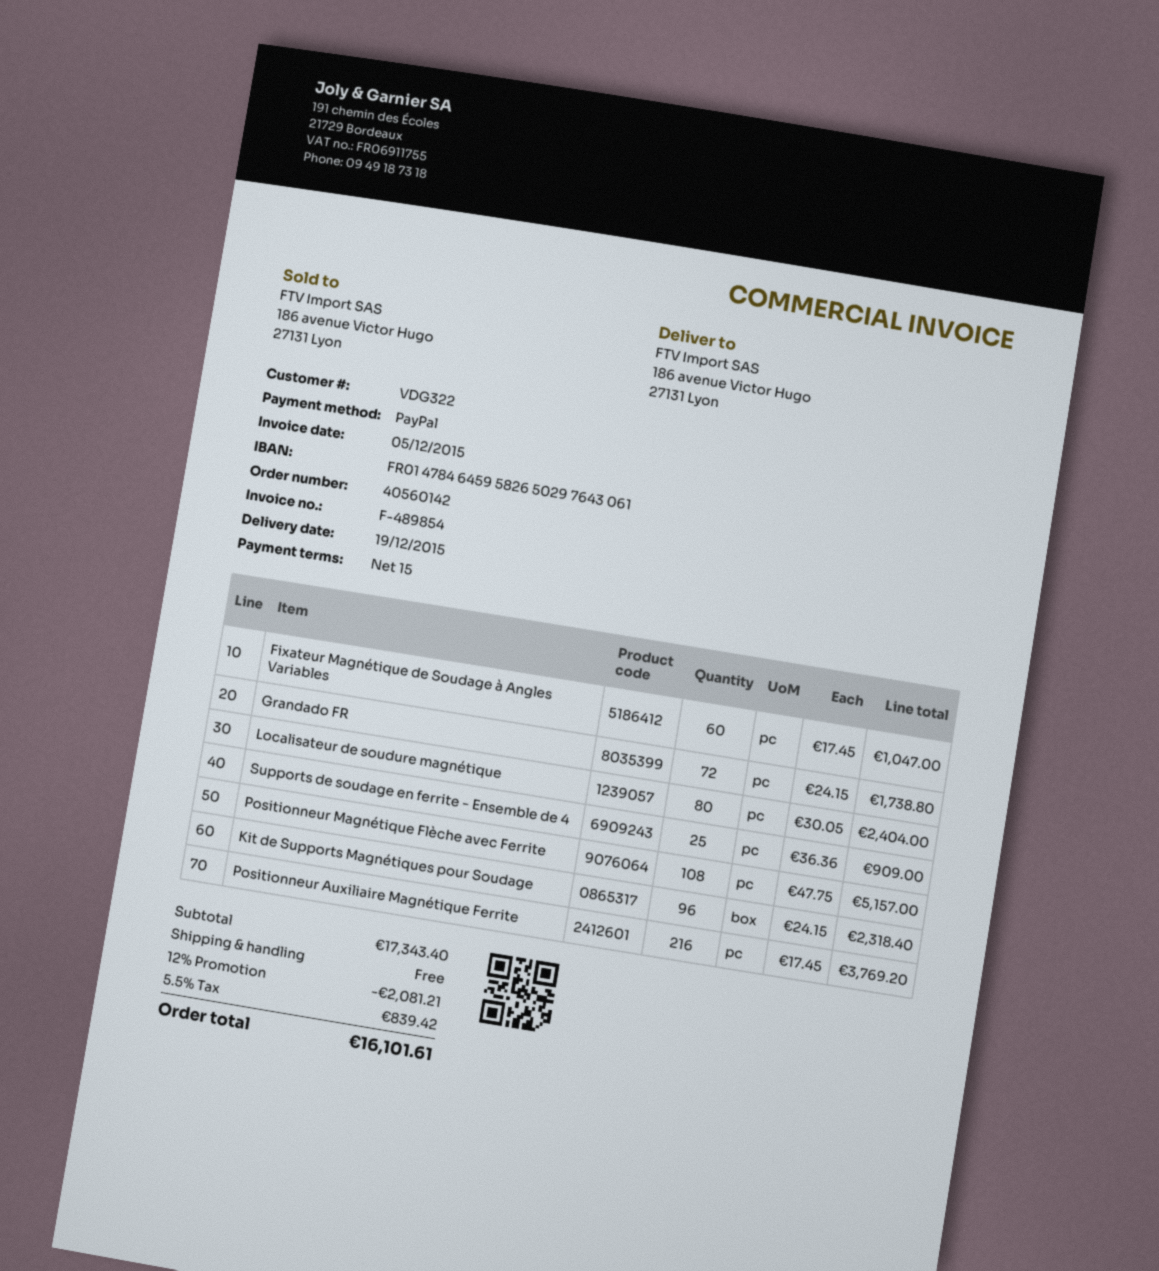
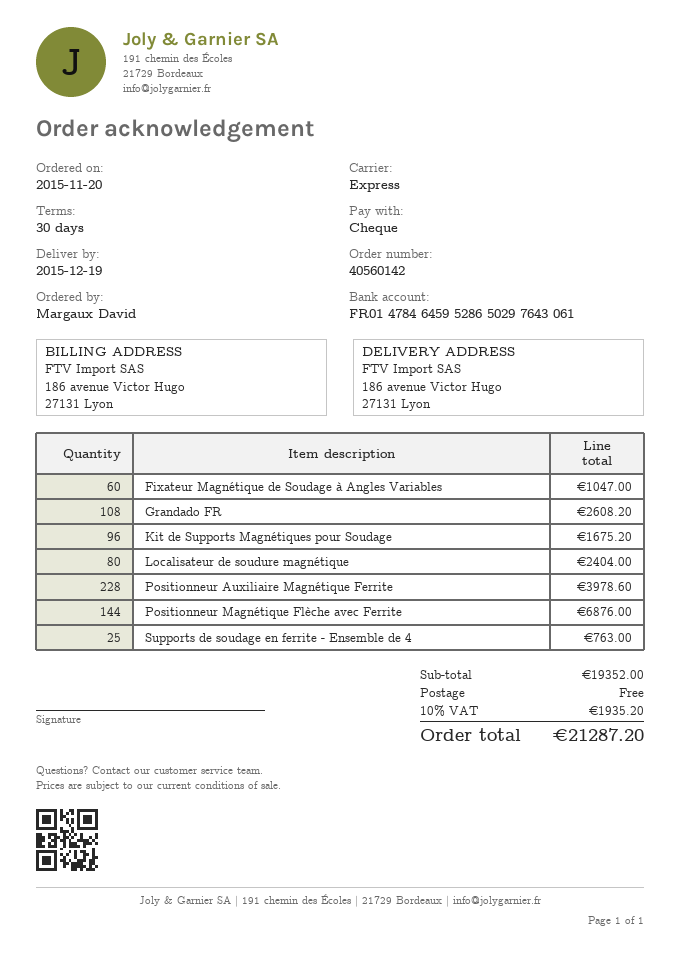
payment terms: 15 days -> 30 days
payment method: PayPal -> cheque
bank account: FR0147846459582650297643061 -> FR0147846459528650297643061
Grandado FR: 72 for 1738.80 -> 108 for 2608.20
Supports de soudage en ferrite - Ensemble de 4: 25 for 909.00 -> 25 for 763.00
Positionneur Magnétique Flèche avec Ferrite: 108 for 5157.00 -> 144 for 6876.00
Kit de Supports Magnétiques pour Soudage: 96 for 2318.40 -> 96 for 1675.20
Positionneur Auxiliaire Magnétique Ferrite: 216 for 3769.20 -> 228 for 3978.60
subtotal: 17343.40 -> 19352.00
discount: 12% = 2081.21 -> none
tax: 5.5% = 839.42 -> 10% = 1935.20
total: 16101.61 -> 21287.20

